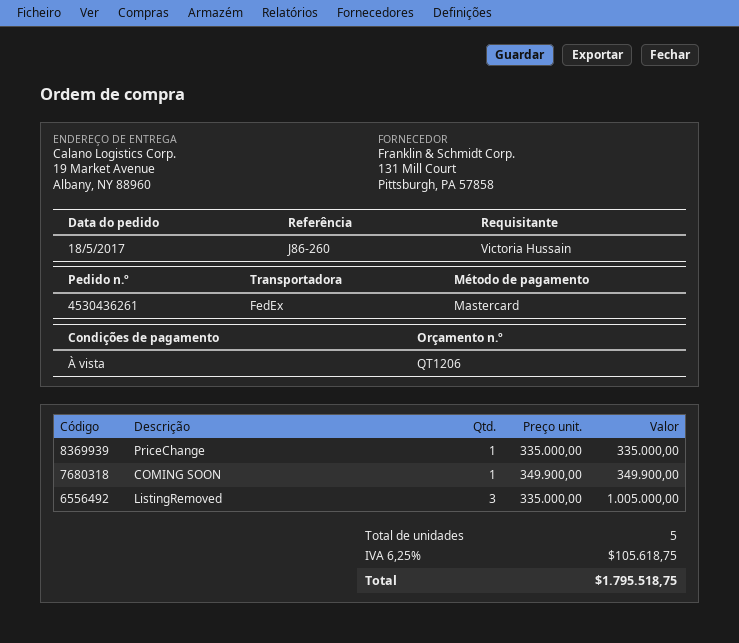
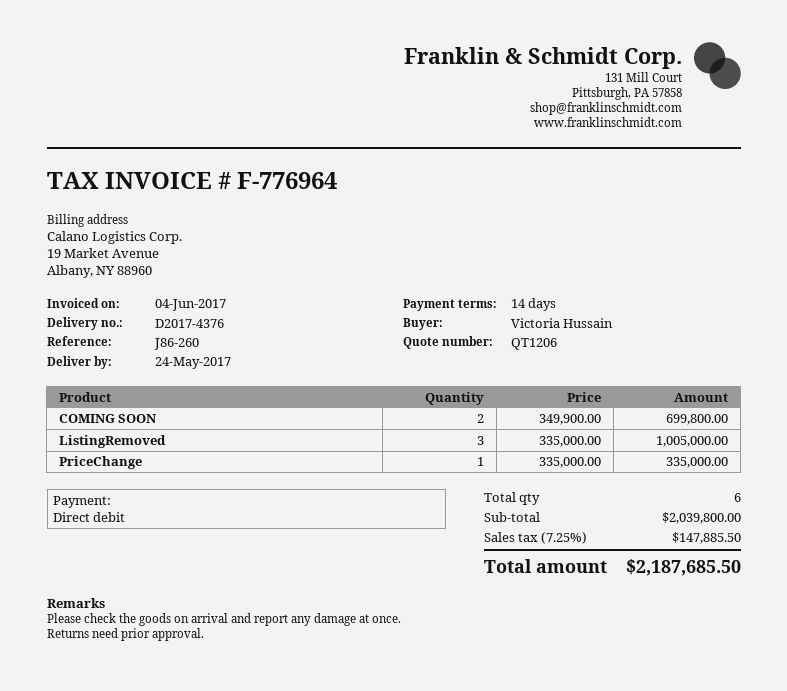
payment terms: on receipt -> 14 days
payment method: Mastercard -> direct debit
COMING SOON: 1 x 349900.00 = 349900.00 -> 2 x 349900.00 = 699800.00
total quantity: 5 -> 6
tax: 6.25% = 105618.75 -> 7.25% = 147885.50
total: 1795518.75 -> 2187685.50

